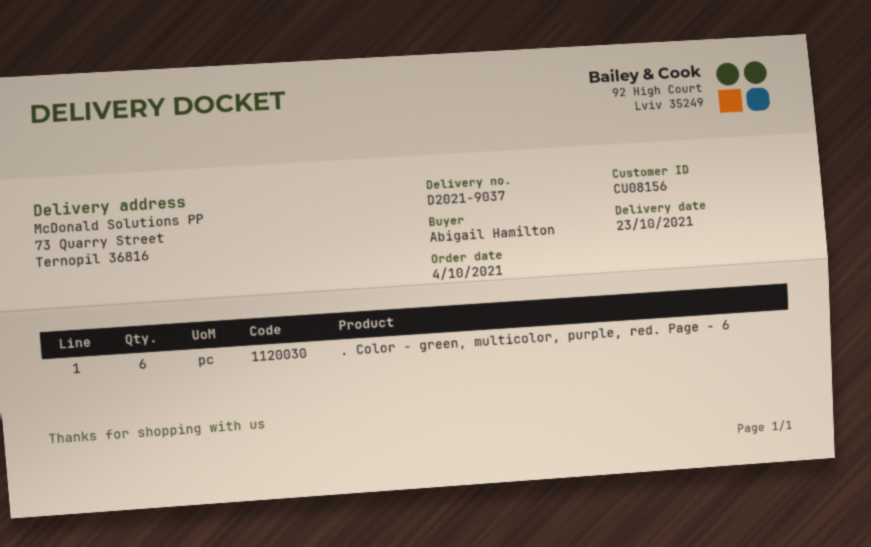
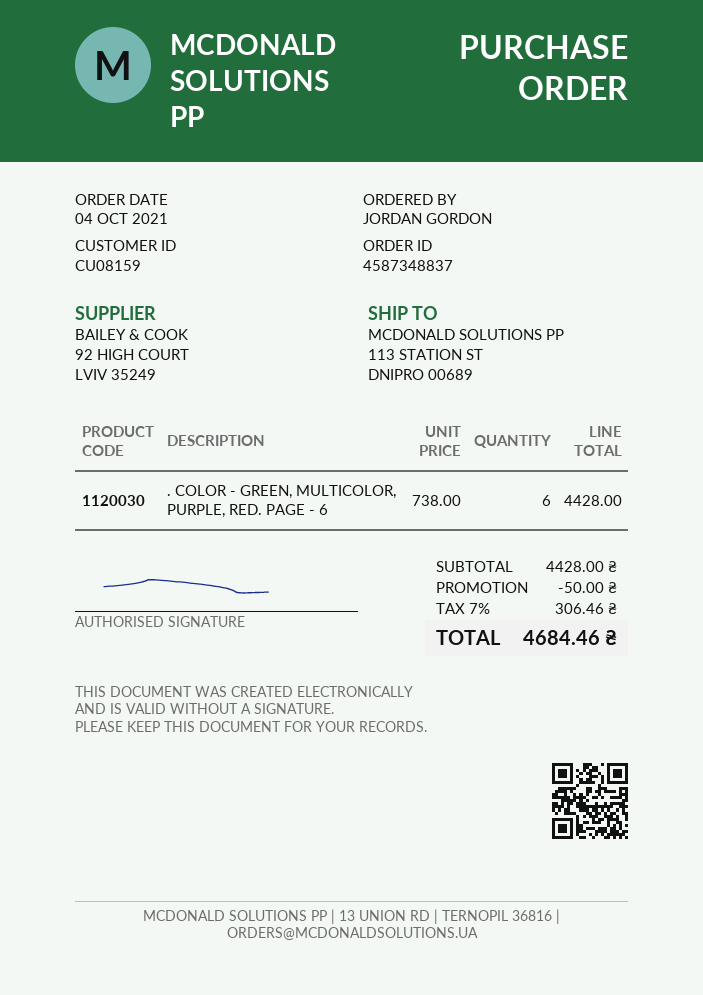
customer number: CU08156 -> CU08159
ordered by: Abigail Hamilton -> JORDAN GORDON
ship to: 73 Quarry Street, Ternopil 36816 -> 113 STATION ST, DNIPRO 00689

